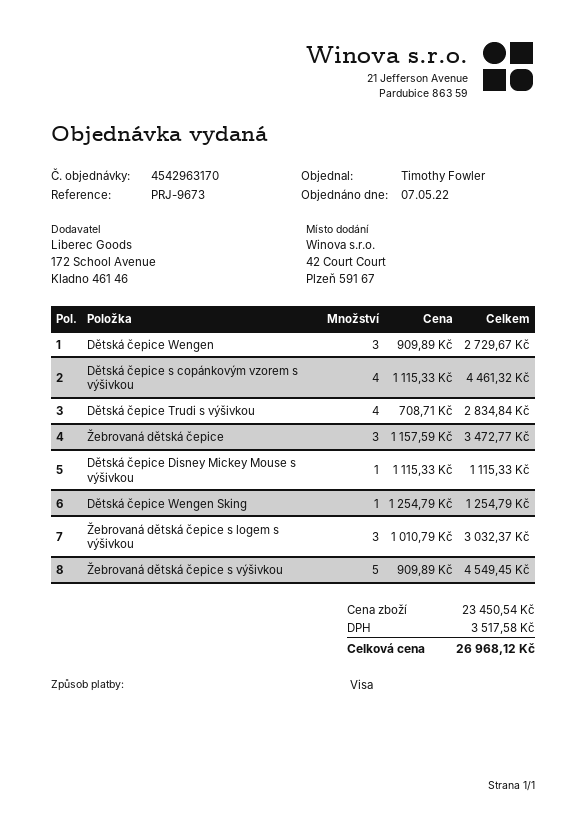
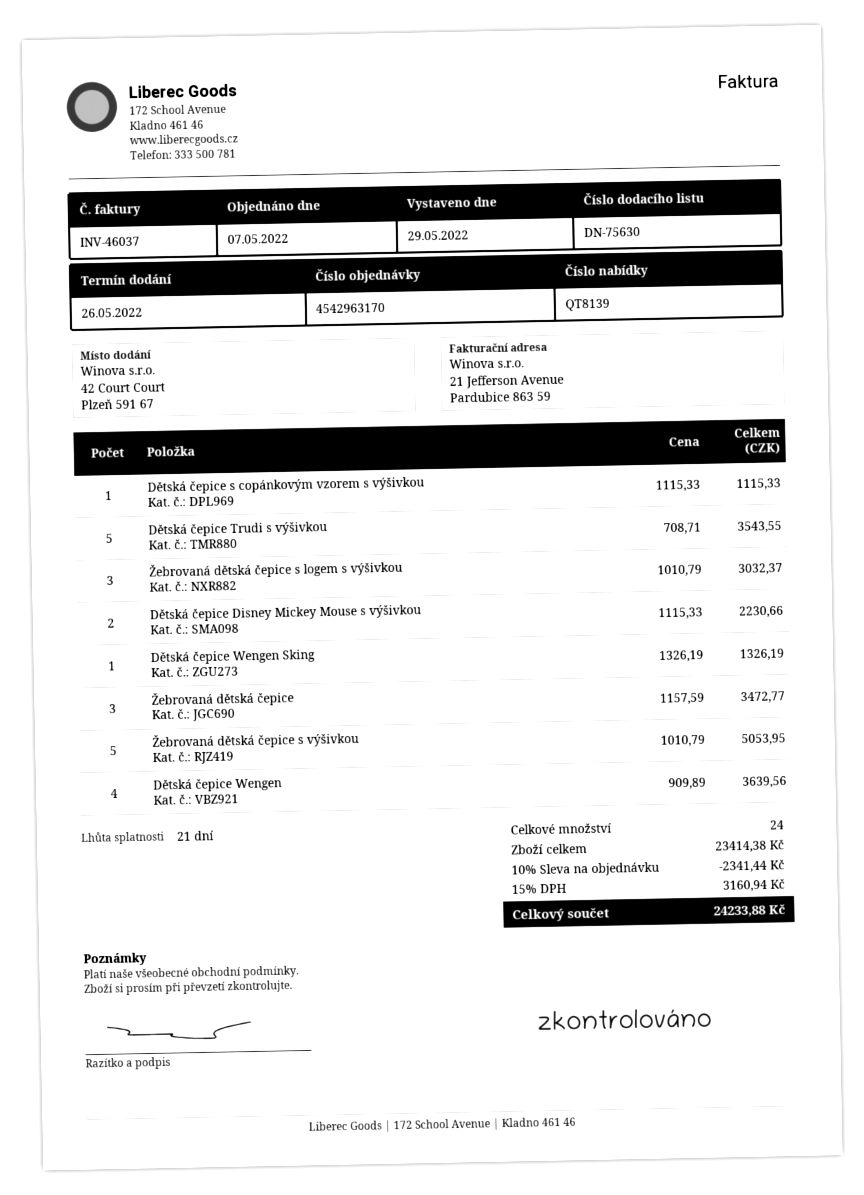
Dětská čepice Wengen: 3 x 909.89 = 2729.67 -> 4 x 909.89 = 3639.56
Dětská čepice s copánkovým vzorem s výšivkou: 4 x 1115.33 = 4461.32 -> 1 x 1115.33 = 1115.33
Dětská čepice Trudi s výšivkou: 4 x 708.71 = 2834.84 -> 5 x 708.71 = 3543.55
Dětská čepice Disney Mickey Mouse s výšivkou: 1 x 1115.33 = 1115.33 -> 2 x 1115.33 = 2230.66
Dětská čepice Wengen Sking: 1 x 1254.79 = 1254.79 -> 1 x 1326.19 = 1326.19
Žebrovaná dětská čepice s výšivkou: 5 x 909.89 = 4549.45 -> 5 x 1010.79 = 5053.95
subtotal: 23450.54 -> 23414.38
discount: none -> 10% = 2341.44
tax: 3517.58 -> 3160.94
total: 26968.12 -> 24233.88

